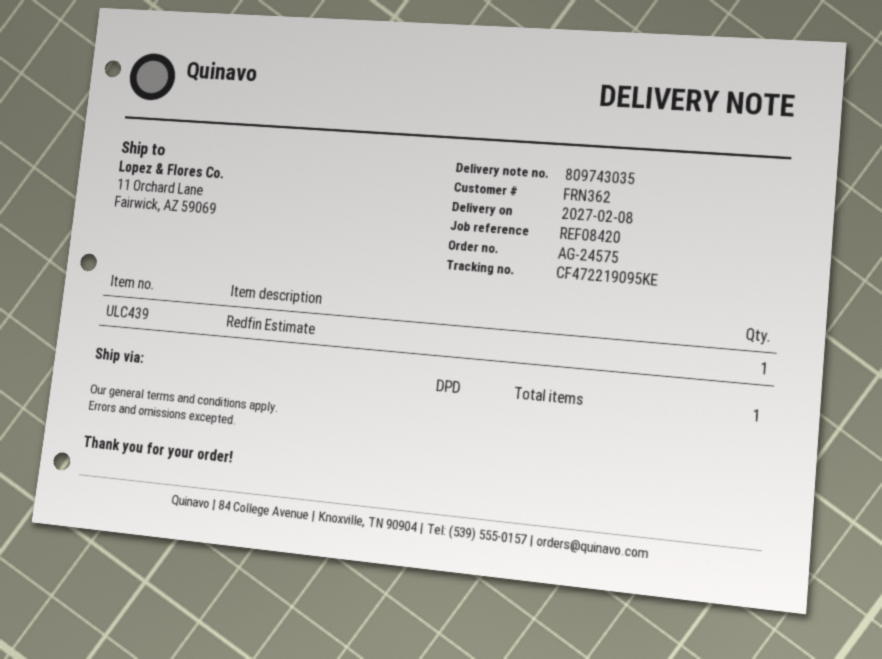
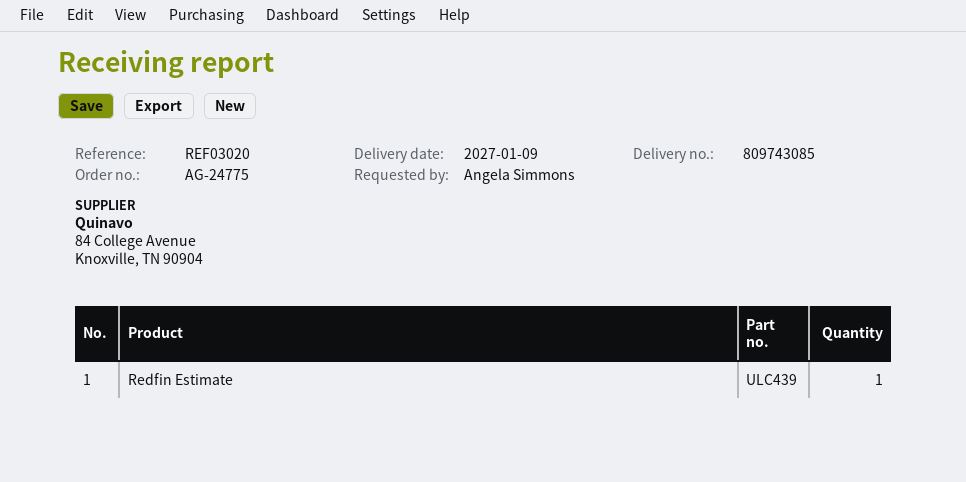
order number: AG-24575 -> AG-24775
delivery note number: 809743035 -> 809743085
delivery date: 2027-02-08 -> 2027-01-09
reference: REF08420 -> REF03020

